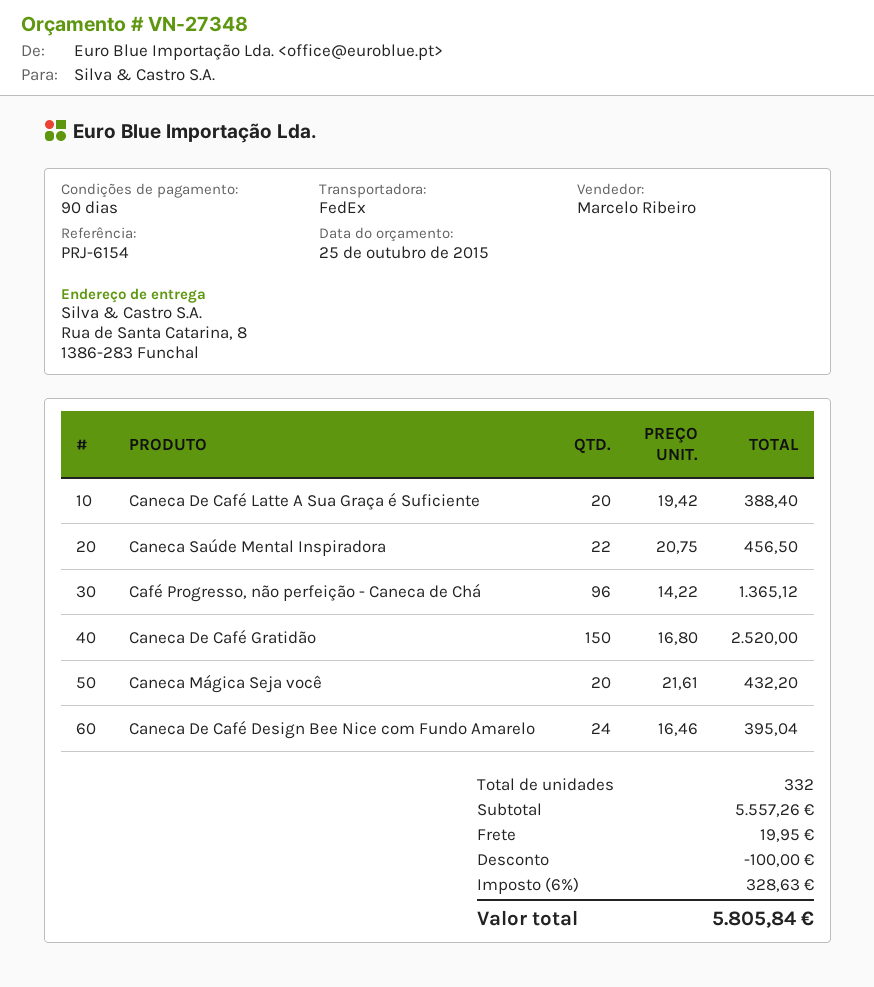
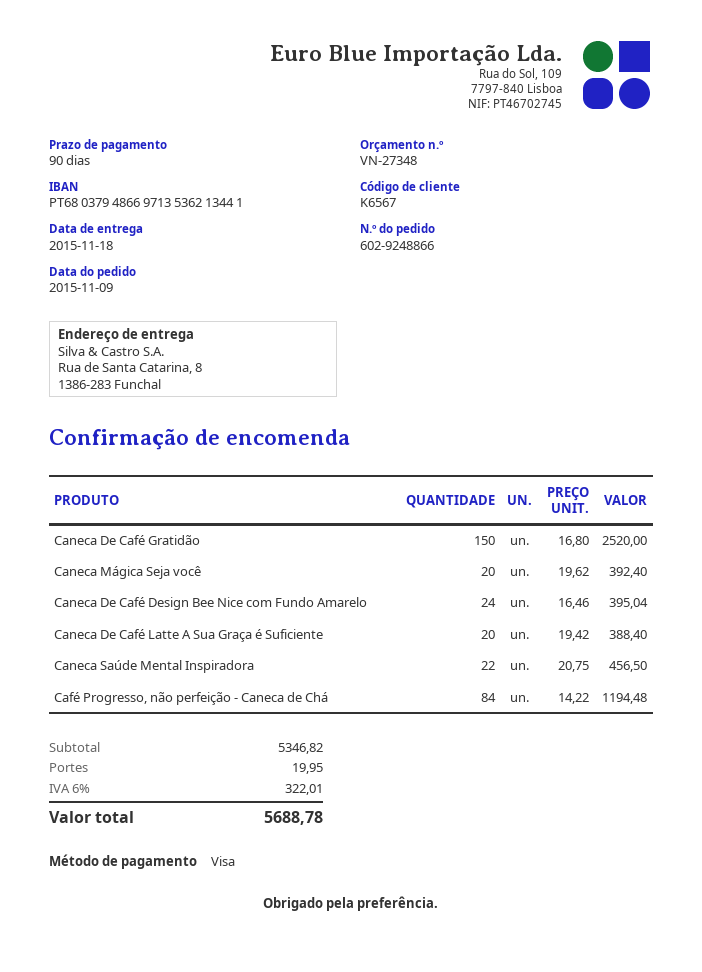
Café Progresso, não perfeição - Caneca de Chá: 96 x 14.22 = 1365.12 -> 84 x 14.22 = 1194.48
Caneca Mágica Seja você: 20 x 21.61 = 432.20 -> 20 x 19.62 = 392.40
subtotal: 5557.26 -> 5346.82
discount: 100.00 -> none
tax: 6% = 328.63 -> 6% = 322.01
total: 5805.84 -> 5688.78

